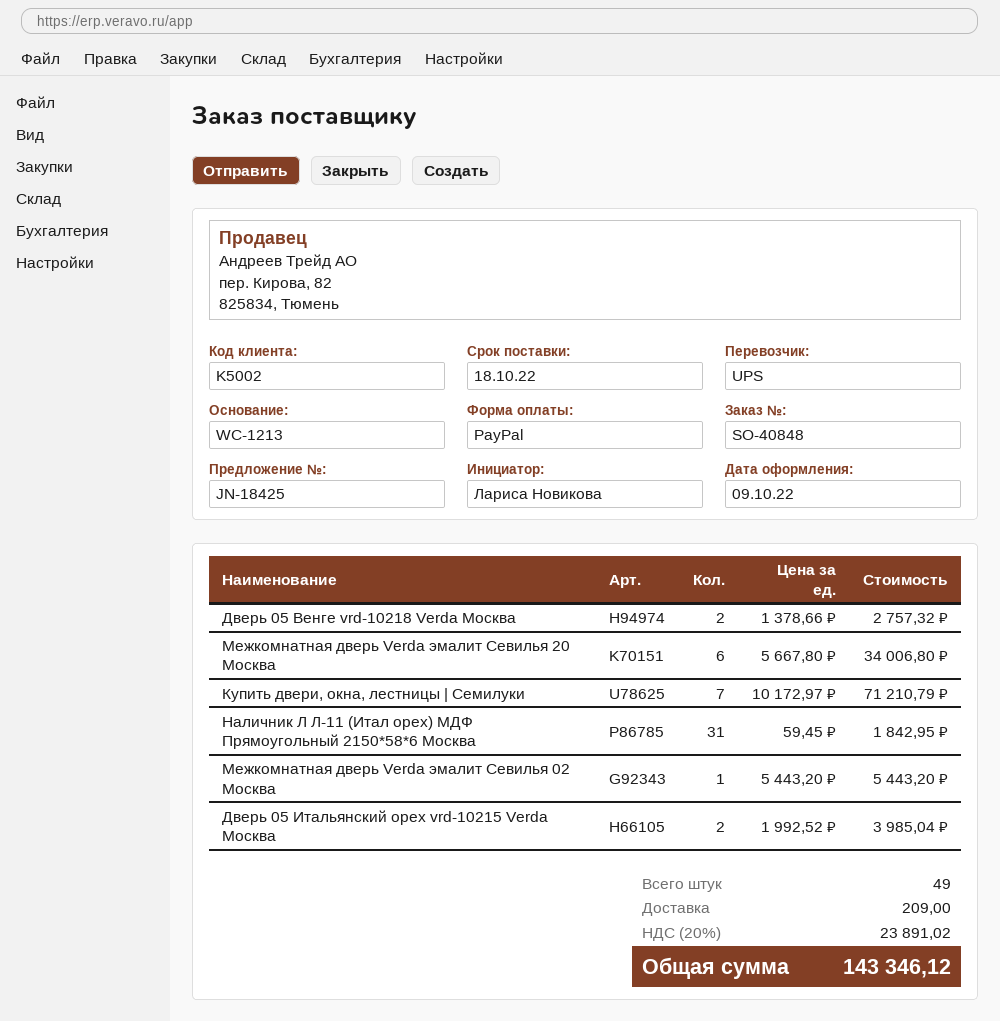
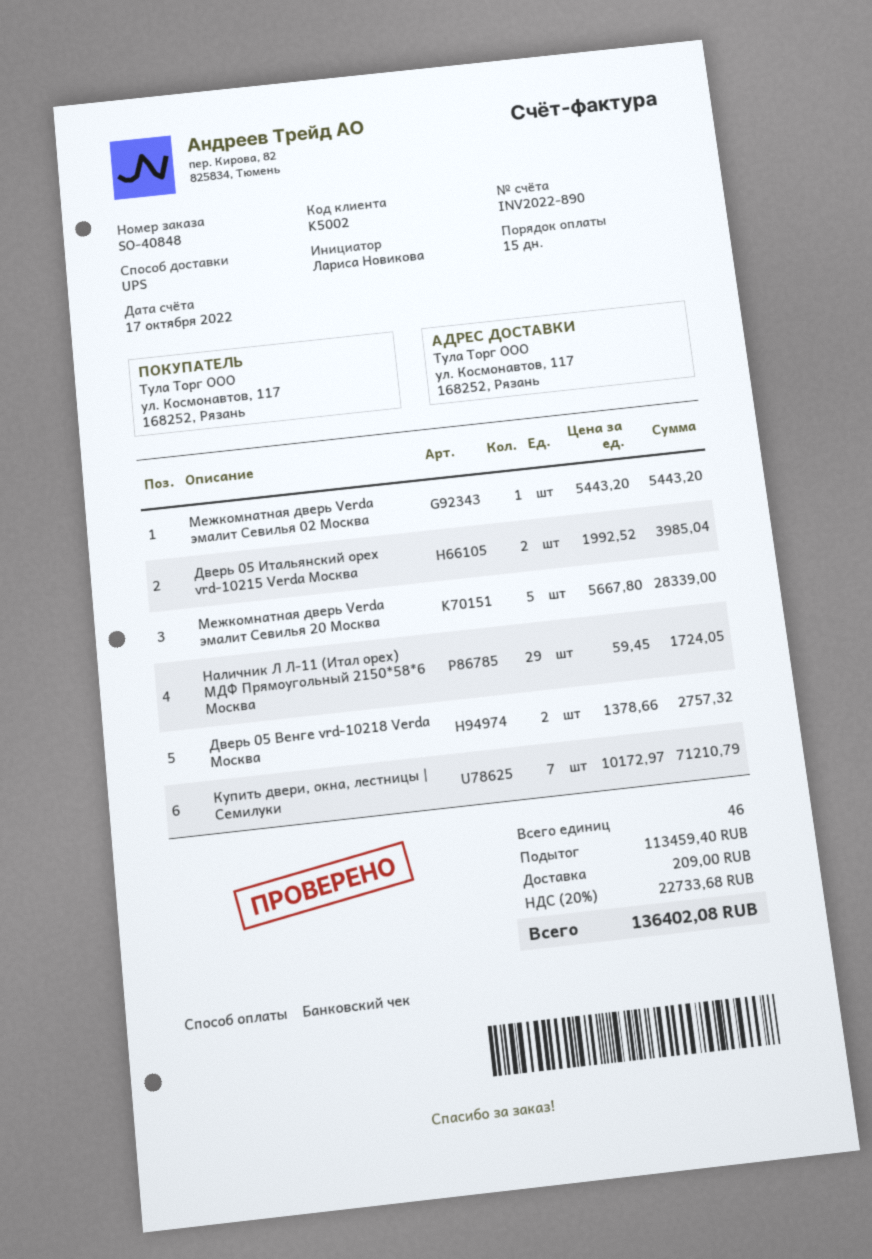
payment method: PayPal -> cheque
Межкомнатная дверь Verda эмалит Севилья 20 Москва: 6 x 5667.80 = 34006.80 -> 5 x 5667.80 = 28339.00
Наличник Л Л-11 (Итал орех) МДФ Прямоугольный 2150*58*6 Москва: 31 x 59.45 = 1842.95 -> 29 x 59.45 = 1724.05
total quantity: 49 -> 46
tax: 20% = 23891.02 -> 20% = 22733.68
total: 143346.12 -> 136402.08

